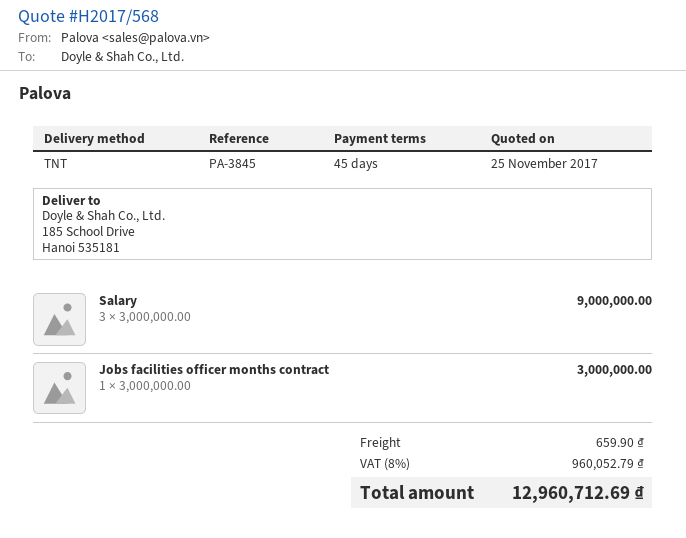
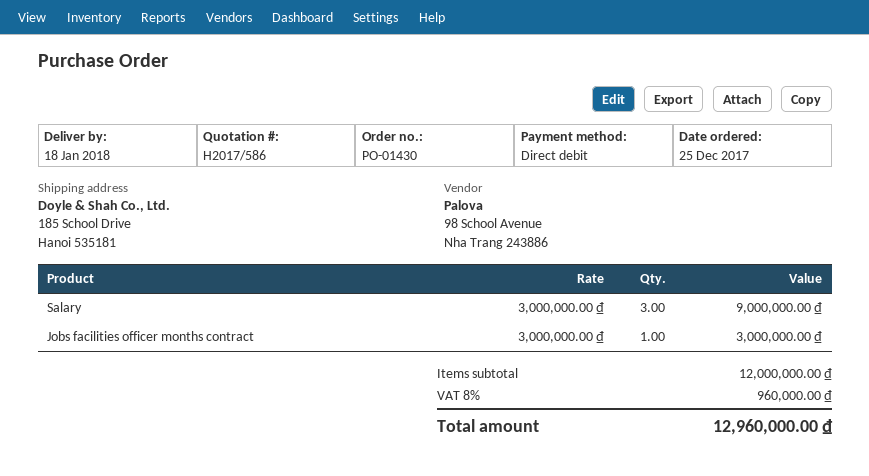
quote number: H2017/568 -> H2017/586
shipping: 659.90 -> none
tax: 8% = 960052.79 -> 8% = 960000.00
total: 12960712.69 -> 12960000.00

